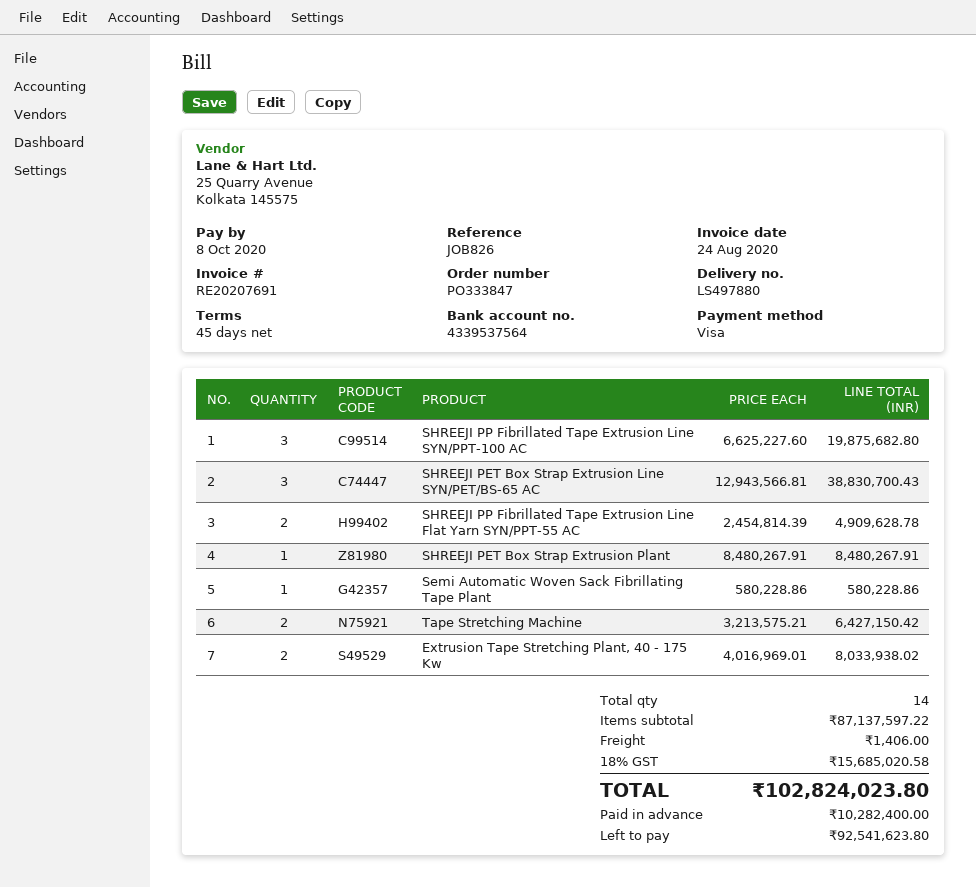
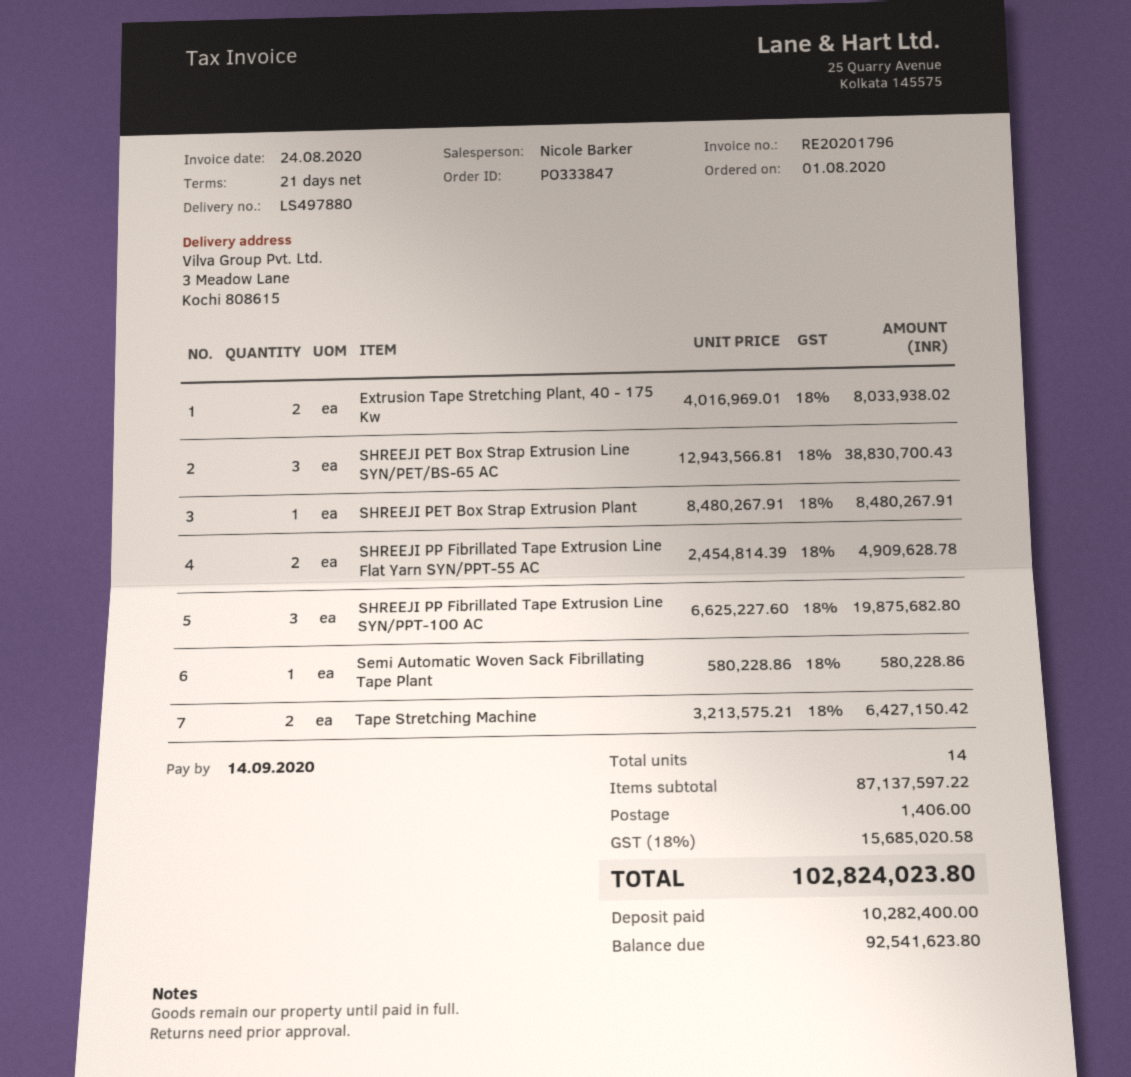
invoice number: RE20207691 -> RE20201796
payment terms: 45 days -> 21 days
due date: 2020-10-08 -> 2020-09-14

